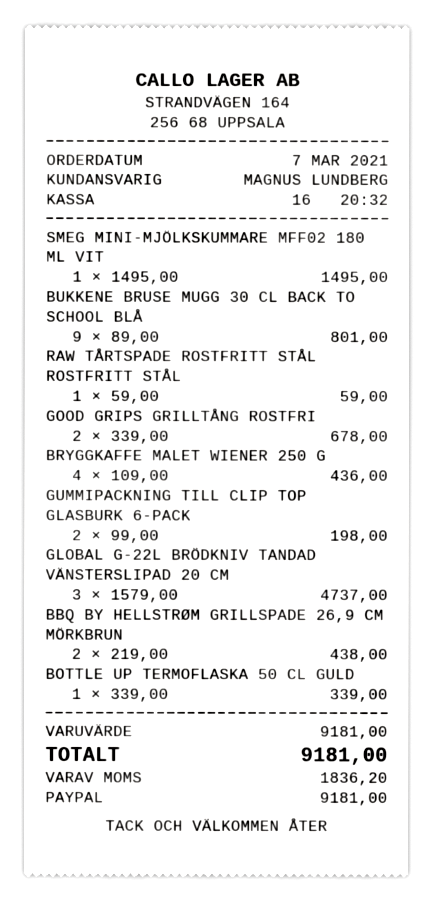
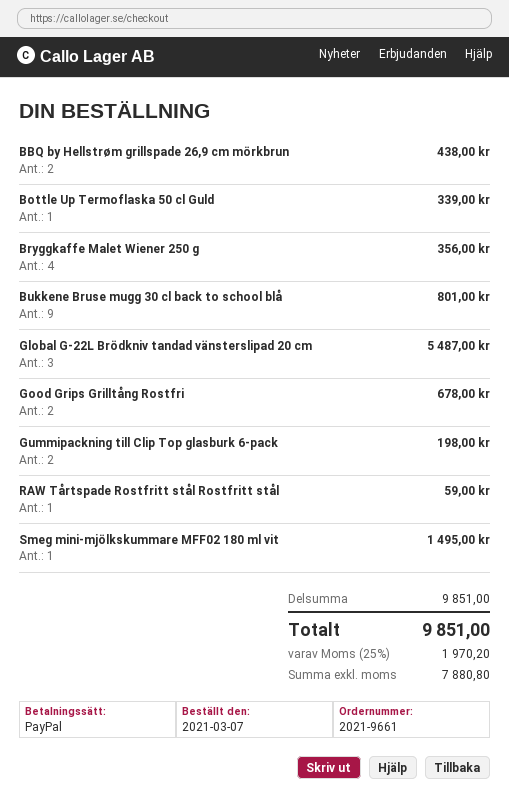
BRYGGKAFFE MALET WIENER 250 G: 4 for 436.00 -> 4 for 356.00
GLOBAL G-22L BRÖDKNIV TANDAD VÄNSTERSLIPAD 20 CM: 3 for 4737.00 -> 3 for 5487.00
subtotal: 9181.00 -> 9851.00
tax: 1836.20 -> 1970.20
total: 9181.00 -> 9851.00

